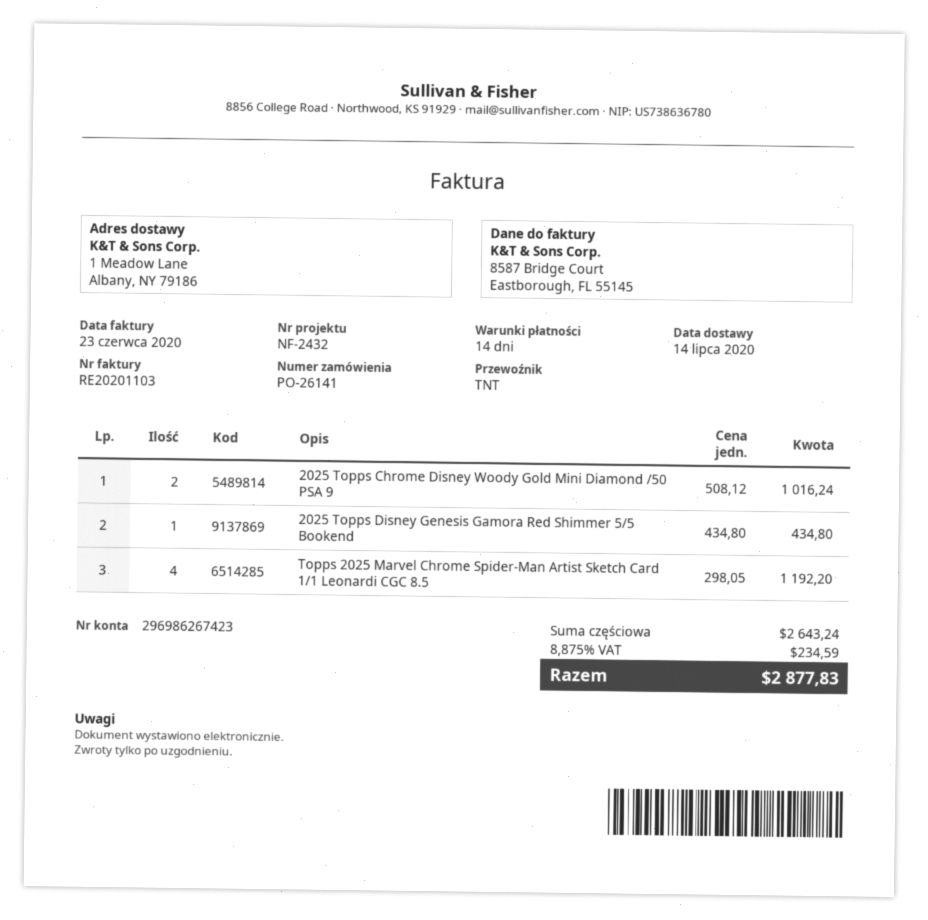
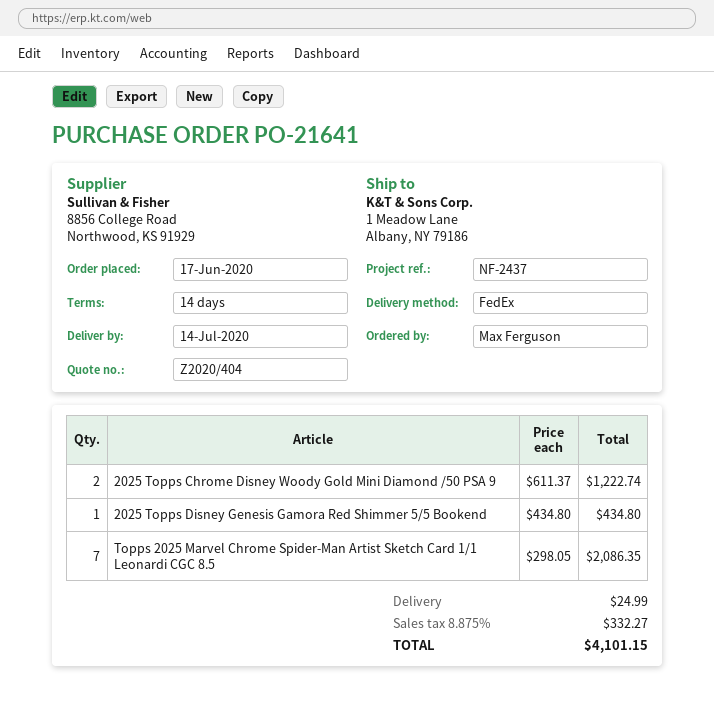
order number: PO-26141 -> PO-21641
reference: NF-2432 -> NF-2437
shipping method: TNT -> FedEx
2025 Topps Chrome Disney Woody Gold Mini Diamond /50 PSA 9: 2 x 508.12 = 1016.24 -> 2 x 611.37 = 1222.74
Topps 2025 Marvel Chrome Spider-Man Artist Sketch Card 1/1 Leonardi CGC 8.5: 4 x 298.05 = 1192.20 -> 7 x 298.05 = 2086.35
shipping: none -> 24.99
tax: 8.875% = 234.59 -> 8.875% = 332.27
total: 2877.83 -> 4101.15

